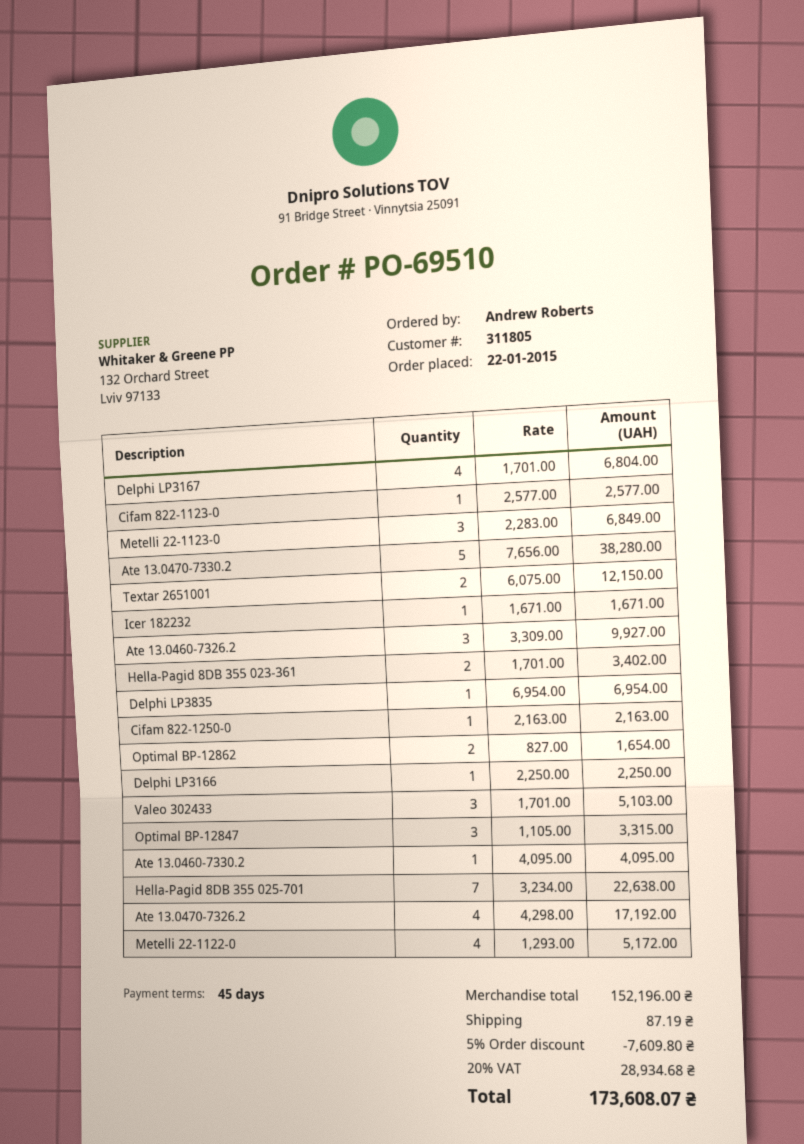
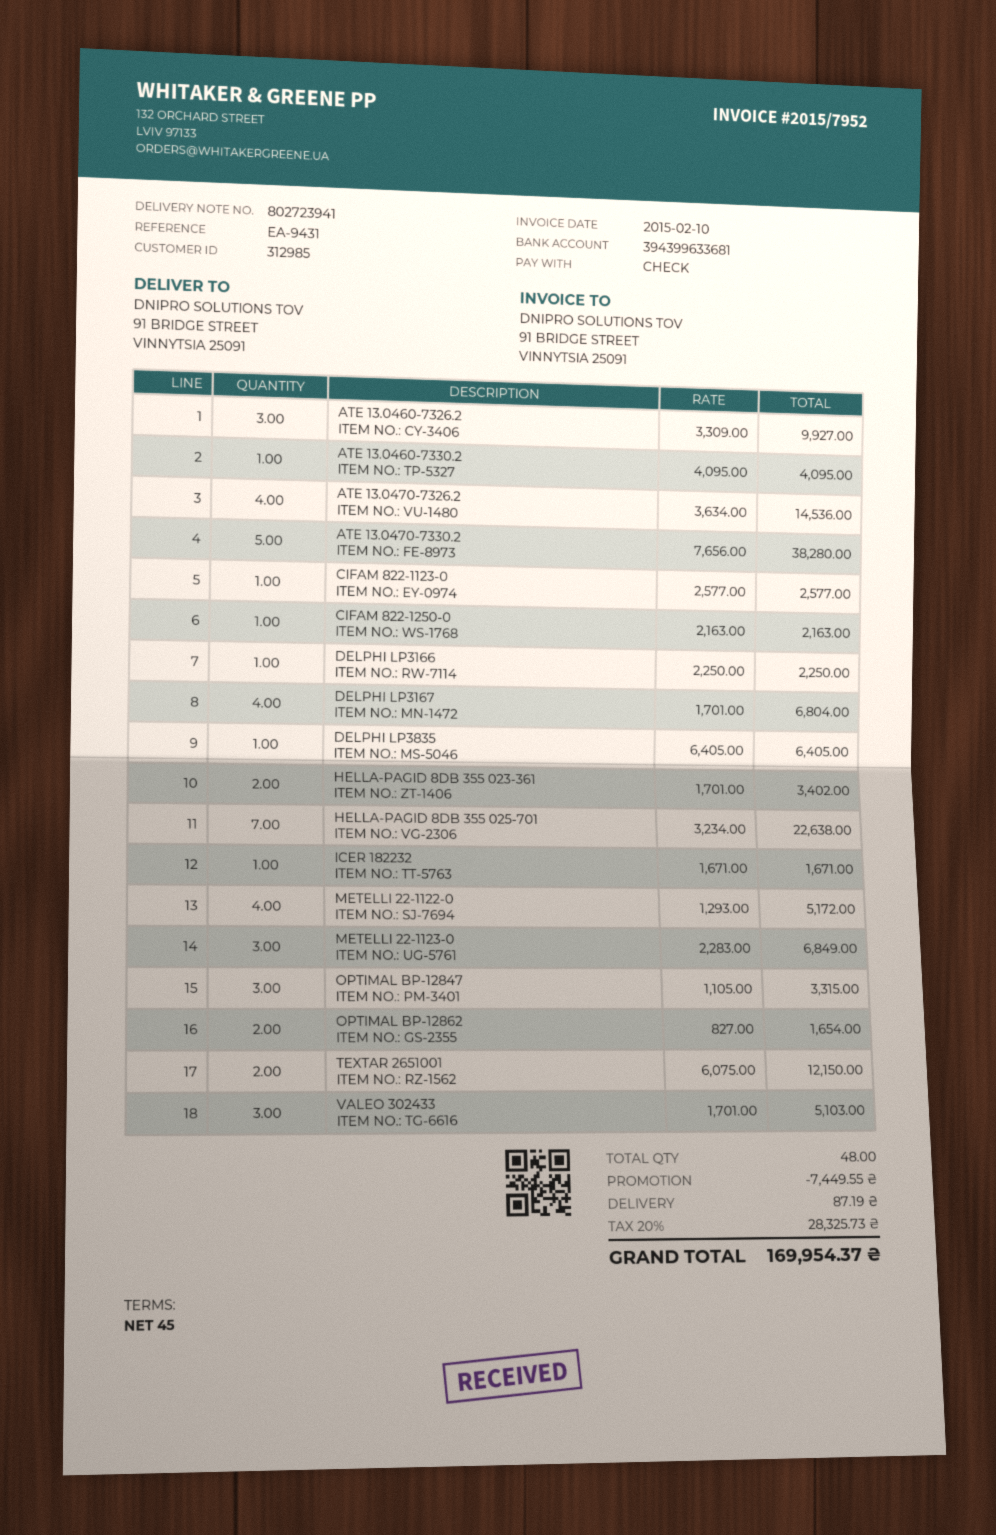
customer number: 311805 -> 312985
Delphi LP3835: 1 x 6954.00 = 6954.00 -> 1 x 6405.00 = 6405.00
Ate 13.0470-7326.2: 4 x 4298.00 = 17192.00 -> 4 x 3634.00 = 14536.00
discount: 7609.80 -> 7449.55
tax: 20% = 28934.68 -> 20% = 28325.73
total: 173608.07 -> 169954.37

